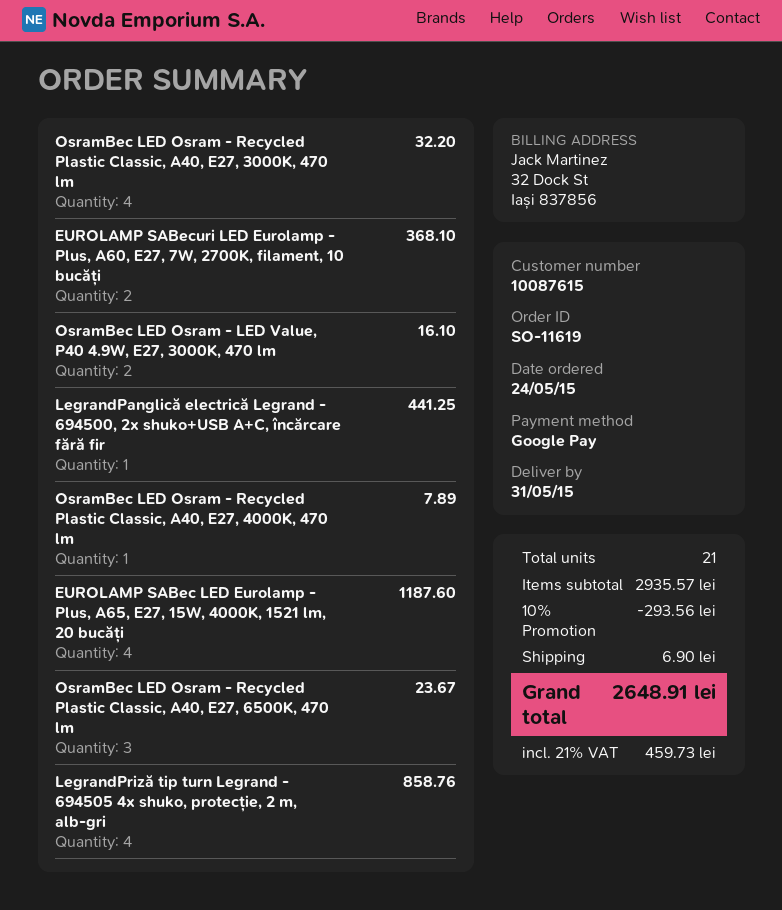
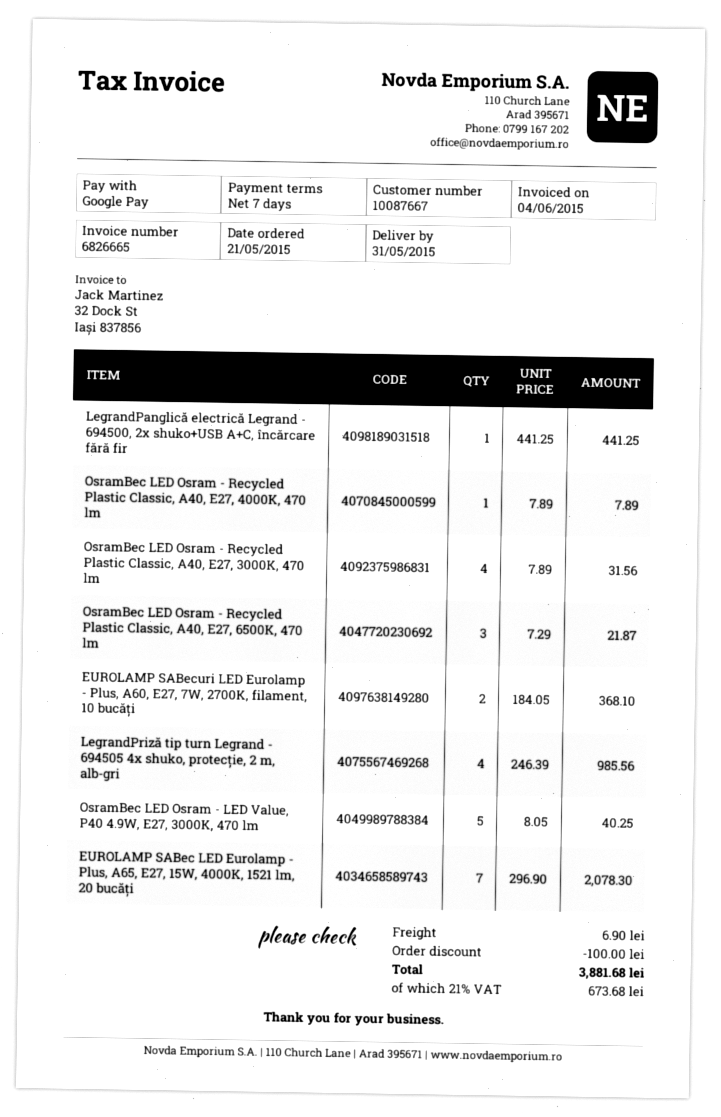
order date: 2015-05-24 -> 2015-05-21
customer number: 10087615 -> 10087667
OsramBec LED Osram - Recycled Plastic Classic, A40, E27, 3000K, 470 lm: 4 for 32.20 -> 4 for 31.56
OsramBec LED Osram - LED Value, P40 4.9W, E27, 3000K, 470 lm: 2 for 16.10 -> 5 for 40.25
EUROLAMP SABec LED Eurolamp - Plus, A65, E27, 15W, 4000K, 1521 lm, 20 bucăți: 4 for 1187.60 -> 7 for 2078.30
OsramBec LED Osram - Recycled Plastic Classic, A40, E27, 6500K, 470 lm: 3 for 23.67 -> 3 for 21.87
LegrandPriză tip turn Legrand - 694505 4x shuko, protecție, 2 m, alb-gri: 4 for 858.76 -> 4 for 985.56
discount: 293.56 -> 100.00
tax: 21% = 459.73 -> 21% = 673.68
total: 2648.91 -> 3881.68

